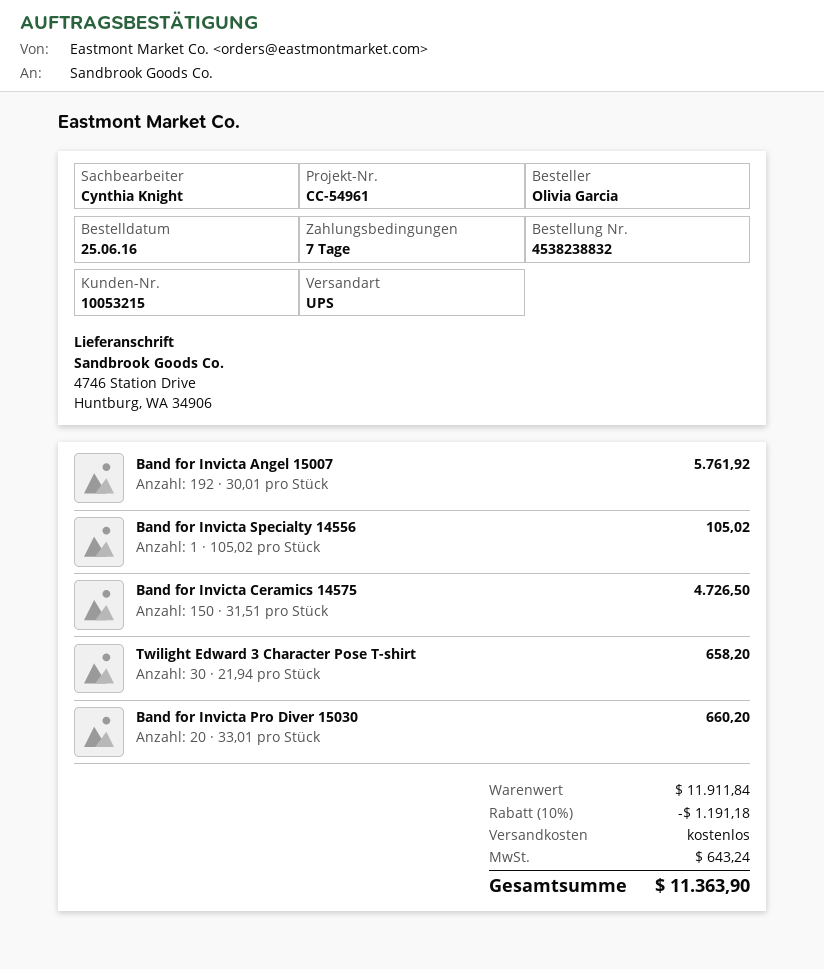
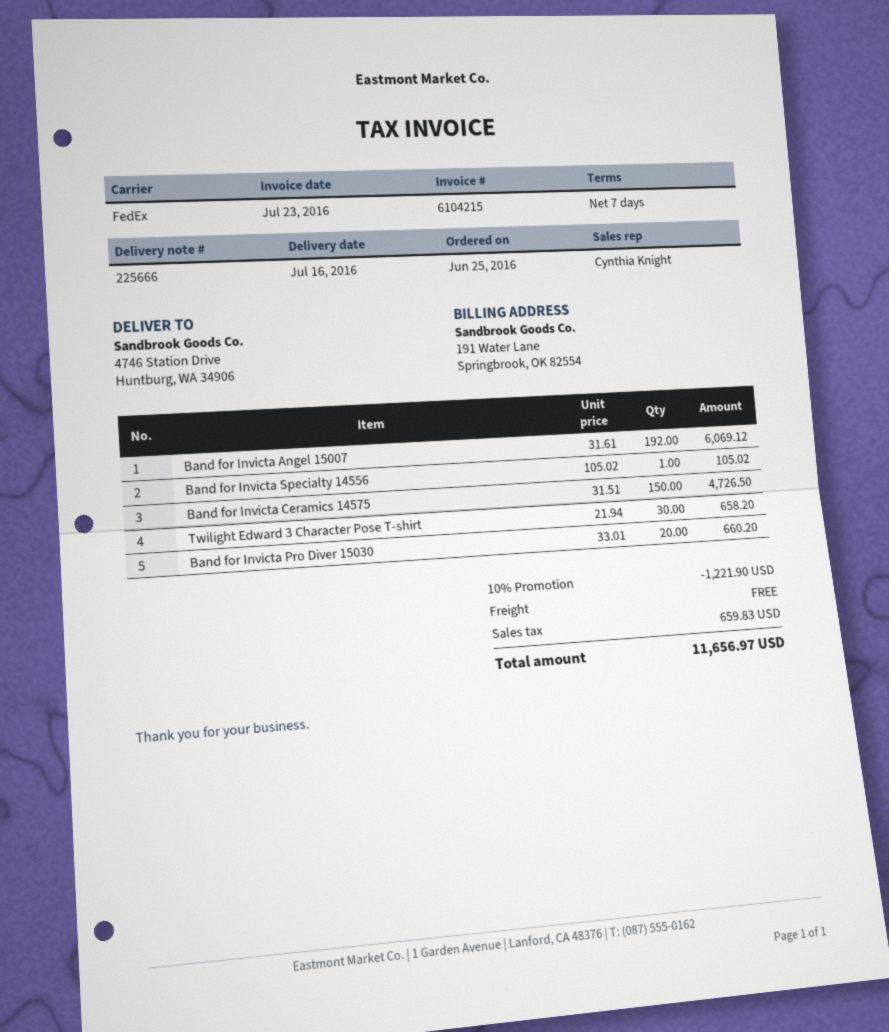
shipping method: UPS -> FedEx
Band for Invicta Angel 15007: 192 x 30.01 = 5761.92 -> 192 x 31.61 = 6069.12
discount: 10% = 1191.18 -> 10% = 1221.90
tax: 643.24 -> 659.83
total: 11363.90 -> 11656.97

